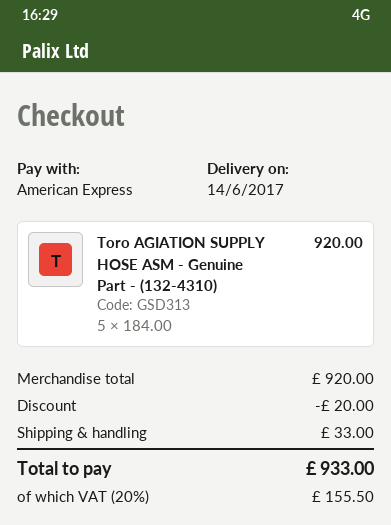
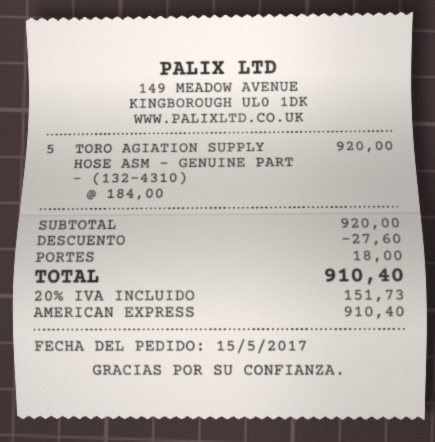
discount: 20.00 -> 27.60
shipping: 33.00 -> 18.00
tax: 20% = 155.50 -> 20% = 151.73
total: 933.00 -> 910.40

